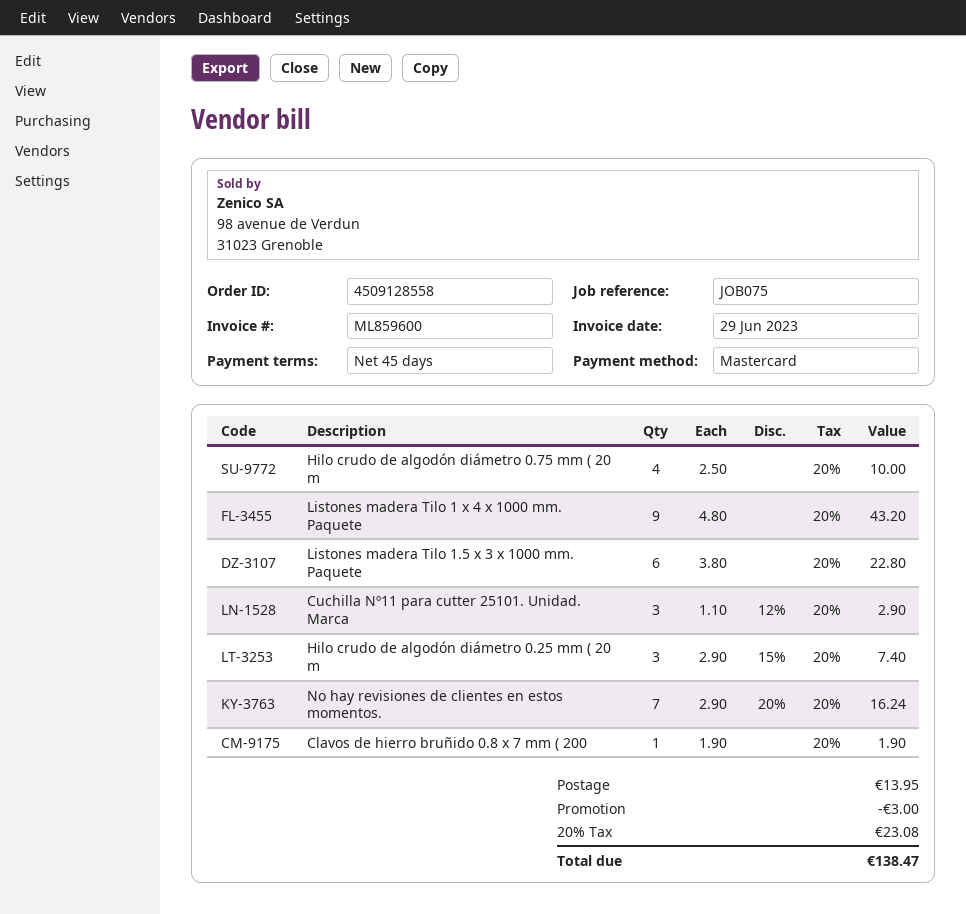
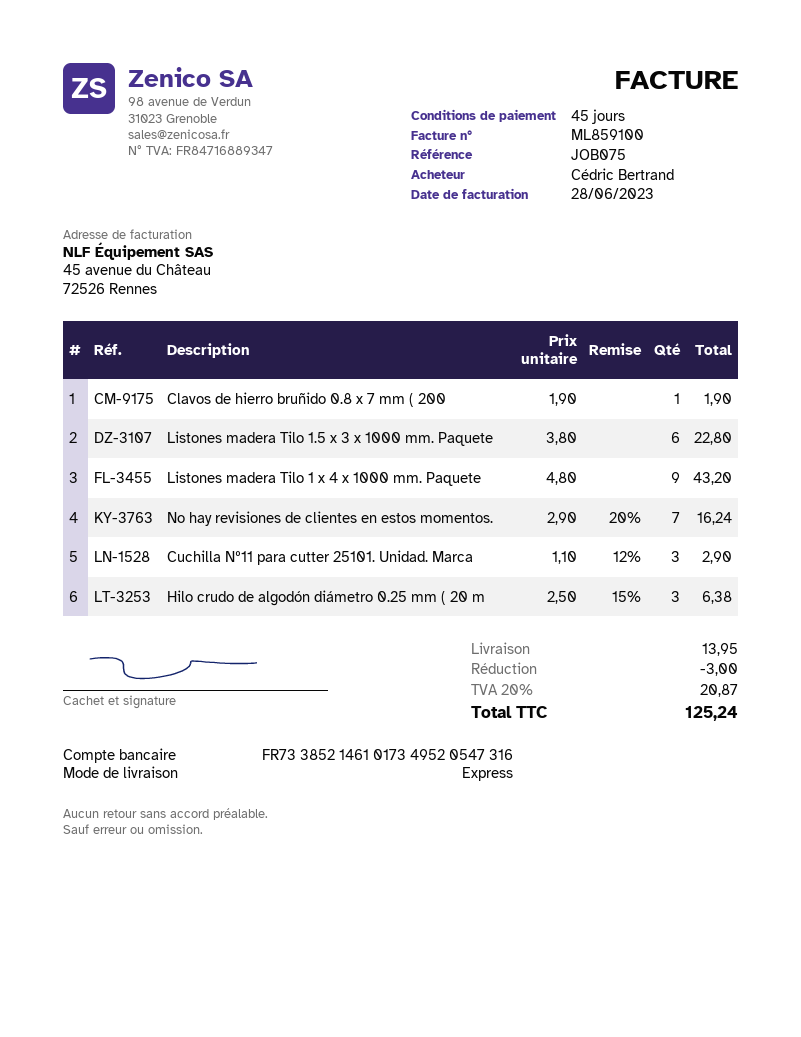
invoice number: ML859600 -> ML859100
invoice date: 2023-06-29 -> 2023-06-28
Hilo crudo de algodón diámetro 0.75 mm ( 20 m: 4 x 2.50 = 10.00 -> none
Hilo crudo de algodón diámetro 0.25 mm ( 20 m: 3 x 2.90 - 15% = 7.40 -> 3 x 2.50 - 15% = 6.38
tax: 20% = 23.08 -> 20% = 20.87
total: 138.47 -> 125.24

